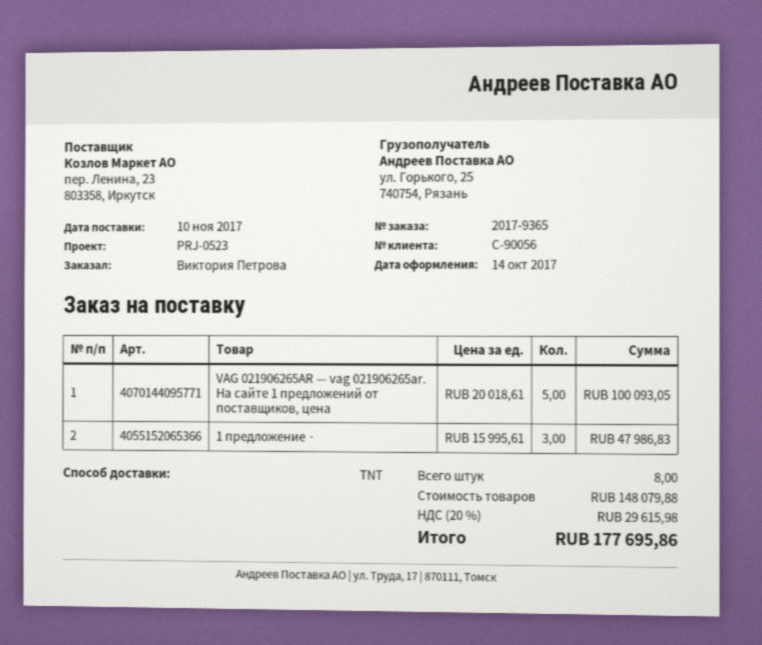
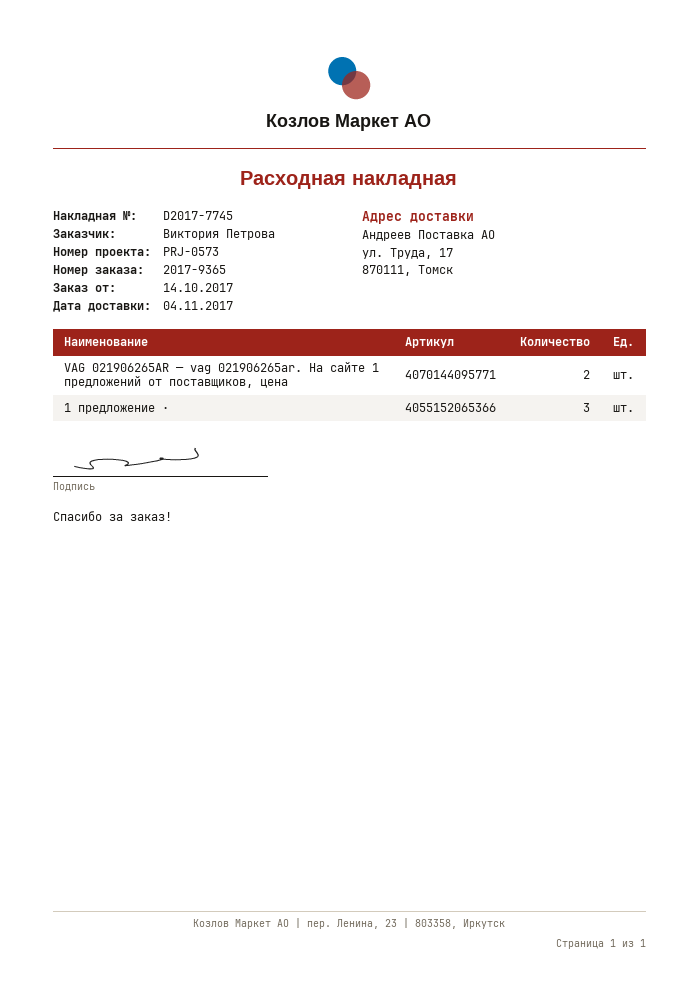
delivery date: 2017-11-10 -> 2017-11-04
reference: PRJ-0523 -> PRJ-0573
ship to: ул. Горького, 25, 740754, Рязань -> ул. Труда, 17, 870111, Томск
VAG 021906265AR — vag 021906265ar. На сайте 1 предложений от поставщиков, цена: 5 -> 2

